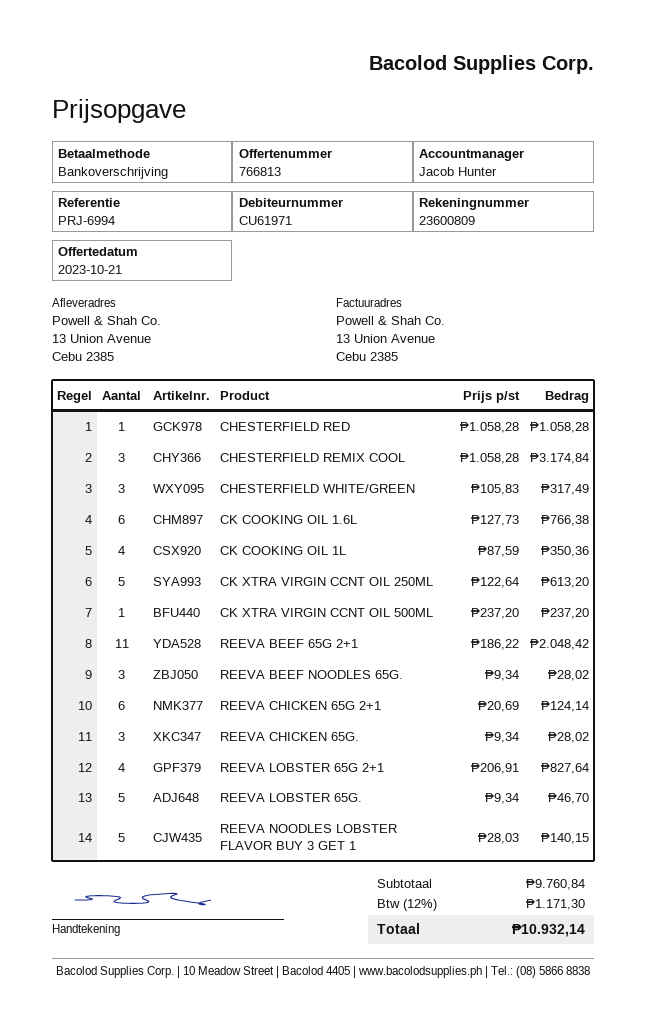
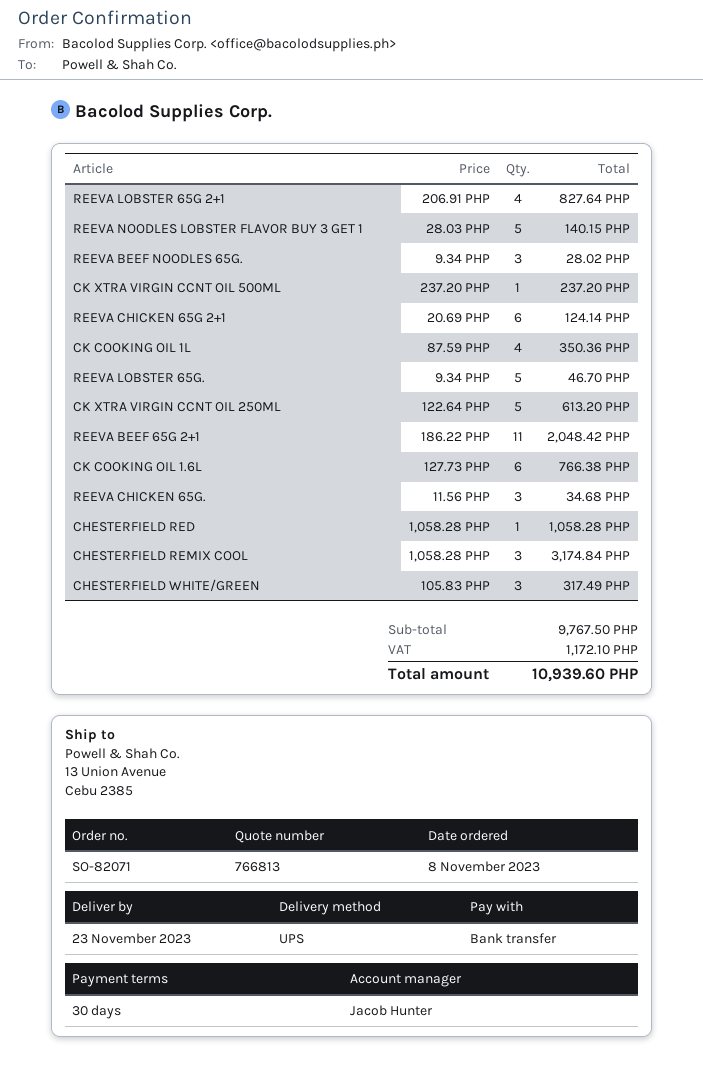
REEVA CHICKEN 65G.: 3 x 9.34 = 28.02 -> 3 x 11.56 = 34.68
subtotal: 9760.84 -> 9767.50
tax: 1171.30 -> 1172.10
total: 10932.14 -> 10939.60

